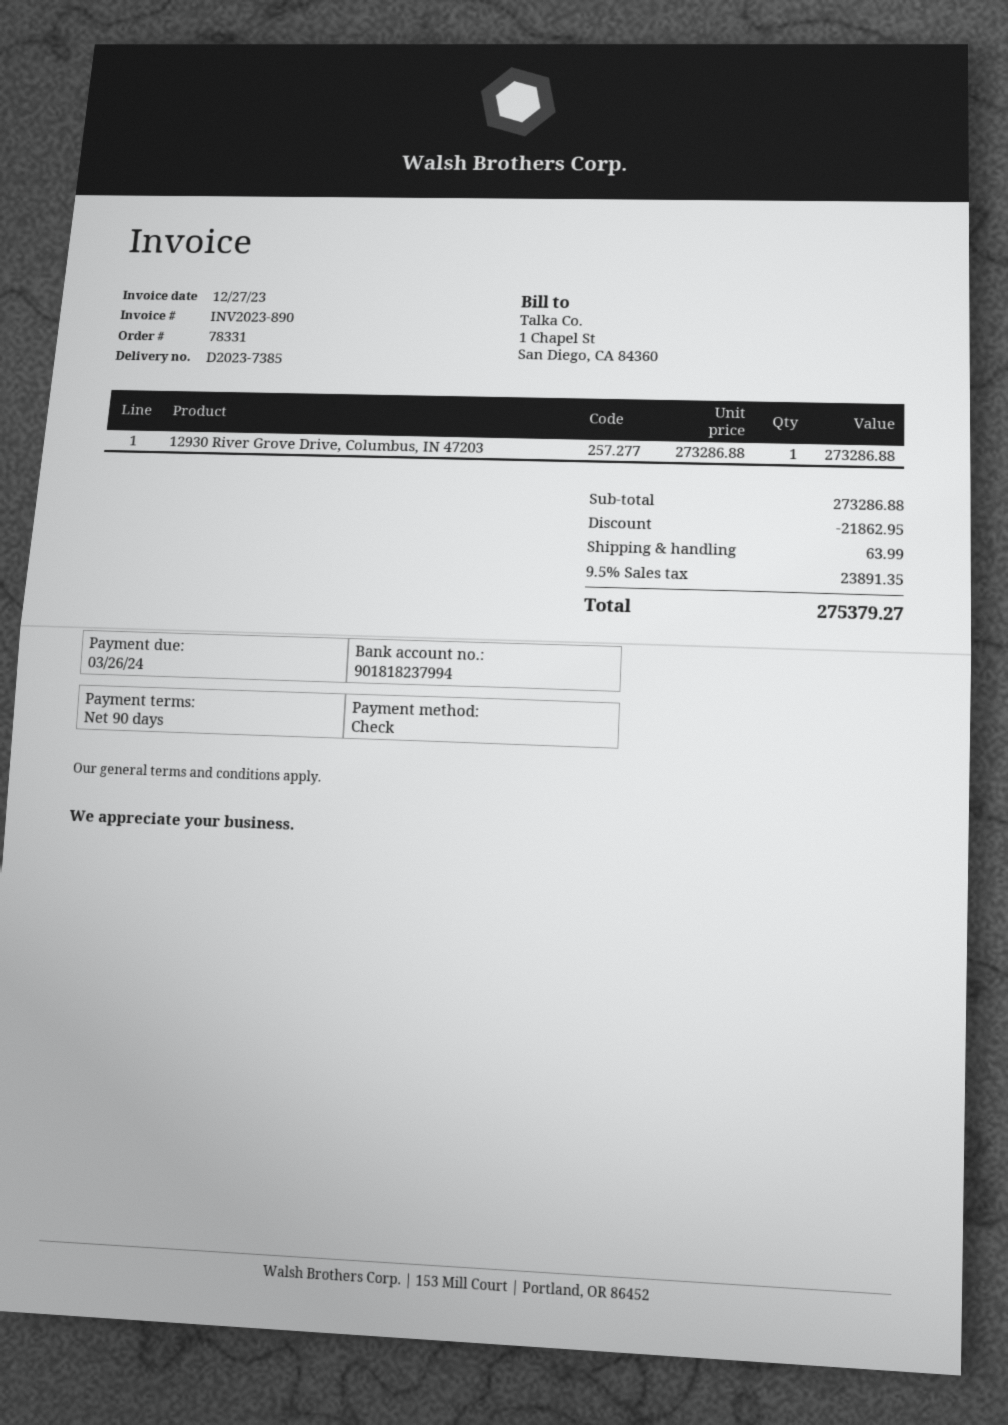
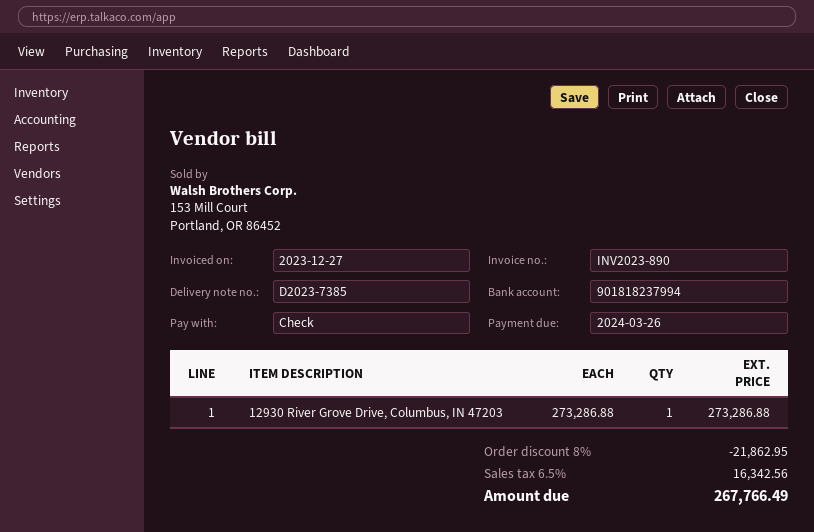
shipping: 63.99 -> none
tax: 9.5% = 23891.35 -> 6.5% = 16342.56
total: 275379.27 -> 267766.49

